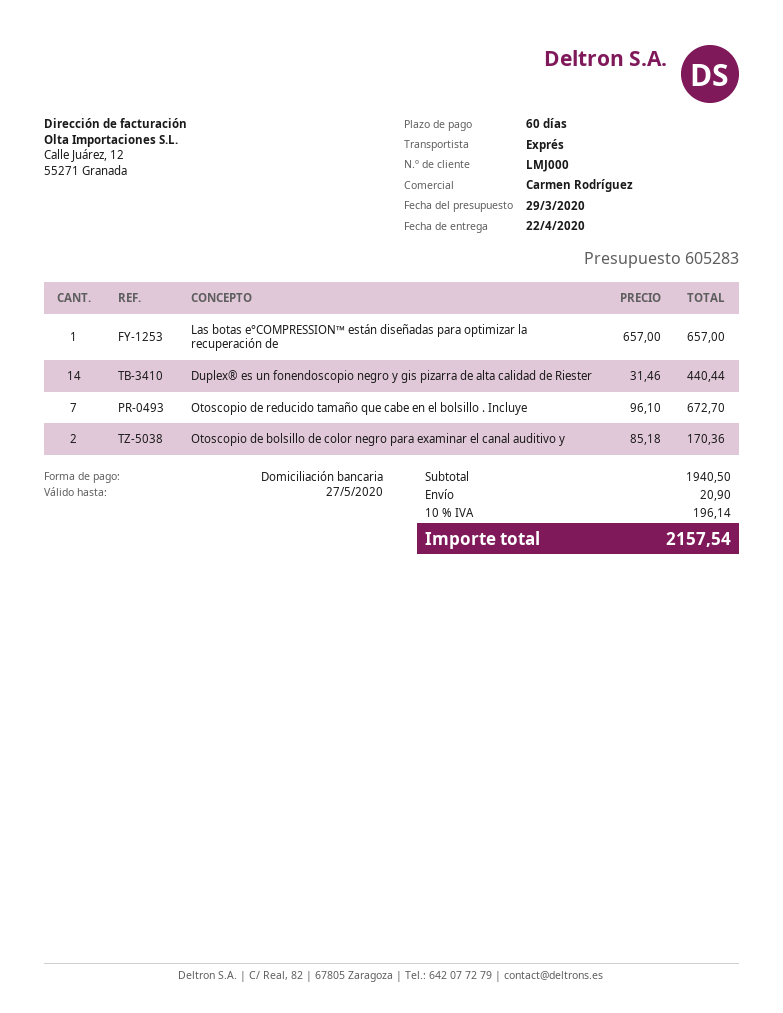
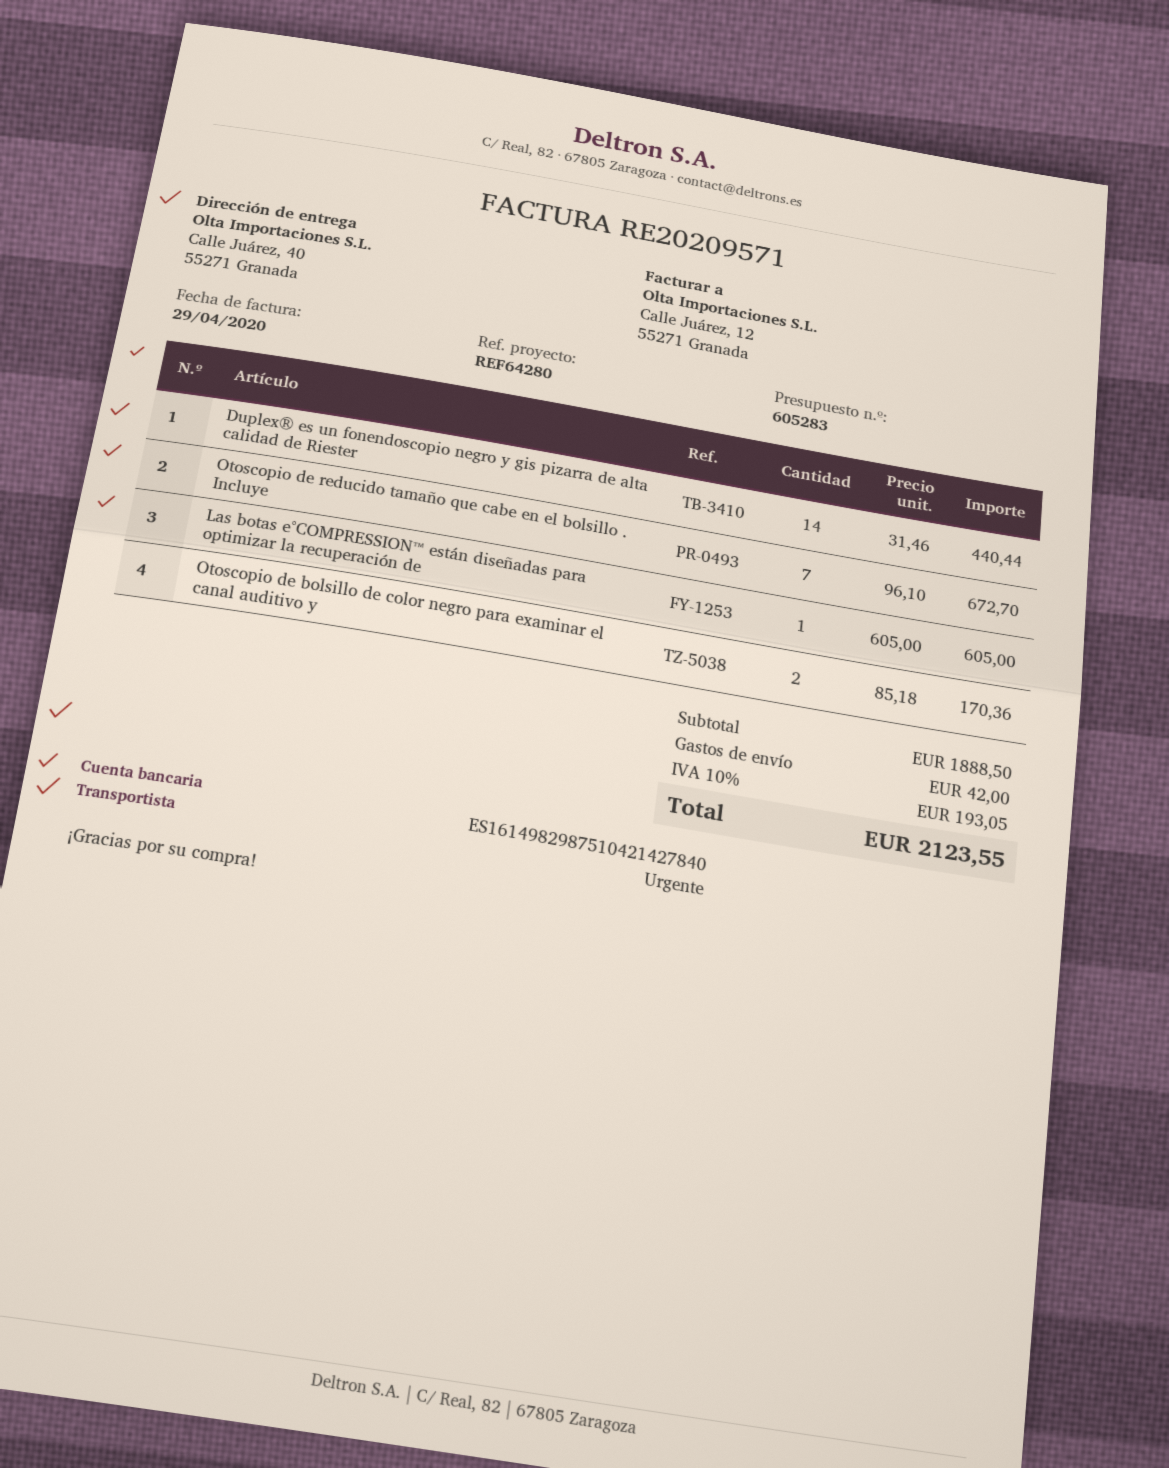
Las botas e°COMPRESSION™ están diseñadas para optimizar la recuperación de: 1 x 657.00 = 657.00 -> 1 x 605.00 = 605.00
subtotal: 1940.50 -> 1888.50
shipping: 20.90 -> 42.00
tax: 10% = 196.14 -> 10% = 193.05
total: 2157.54 -> 2123.55

